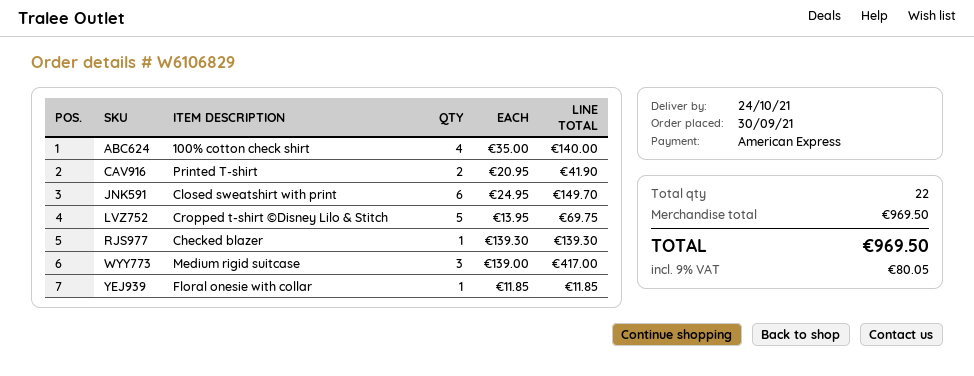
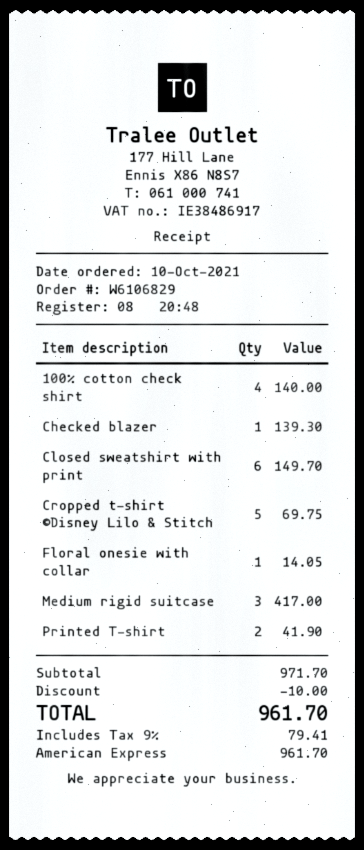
order date: 2021-09-30 -> 2021-10-10
Floral onesie with collar: 1 for 11.85 -> 1 for 14.05
subtotal: 969.50 -> 971.70
discount: none -> 10.00
tax: 9% = 80.05 -> 9% = 79.41
total: 969.50 -> 961.70

